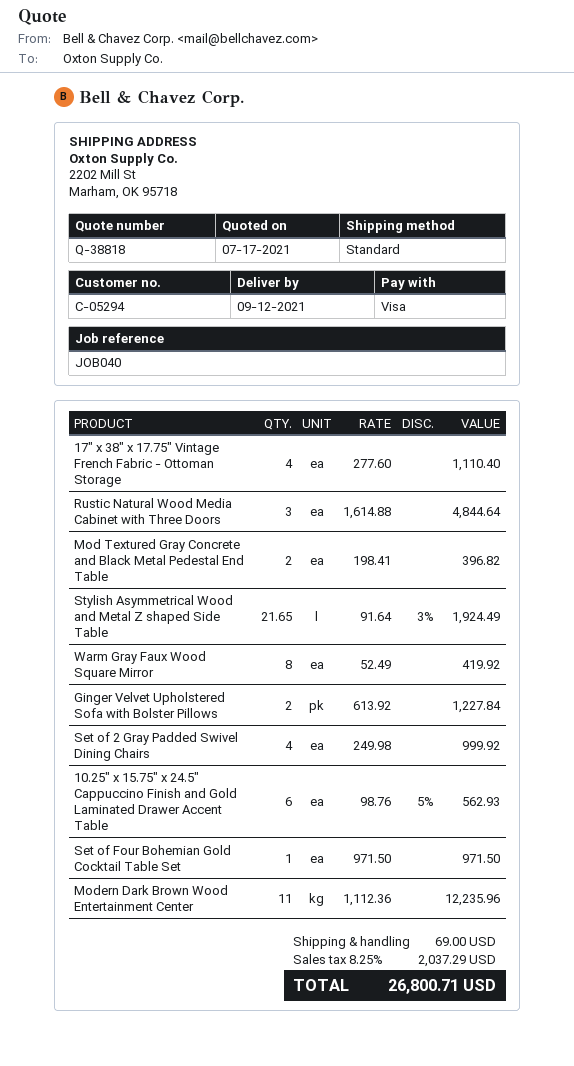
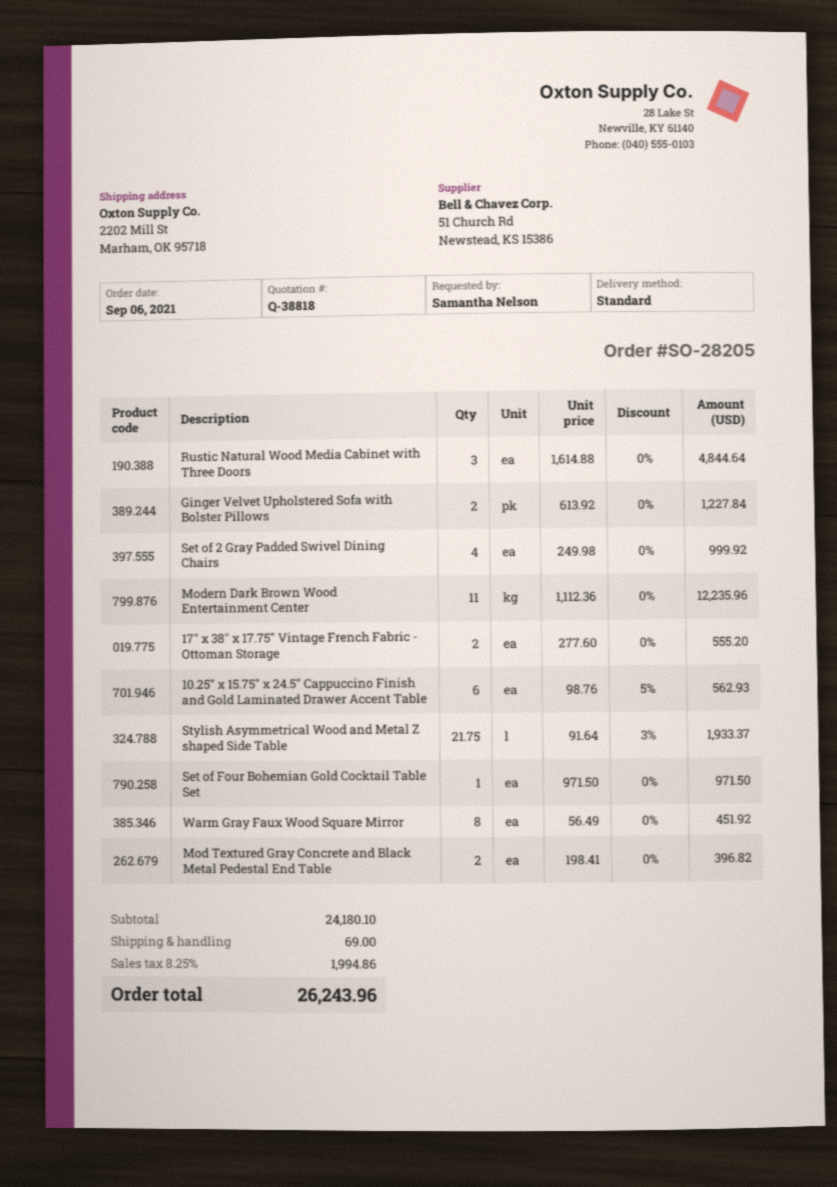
17" x 38" x 17.75" Vintage French Fabric - Ottoman Storage: 4 x 277.60 = 1110.40 -> 2 x 277.60 = 555.20
Stylish Asymmetrical Wood and Metal Z shaped Side Table: 21.65 x 91.64 - 3% = 1924.49 -> 21.75 x 91.64 - 3% = 1933.37
Warm Gray Faux Wood Square Mirror: 8 x 52.49 = 419.92 -> 8 x 56.49 = 451.92
tax: 8.25% = 2037.29 -> 8.25% = 1994.86
total: 26800.71 -> 26243.96

